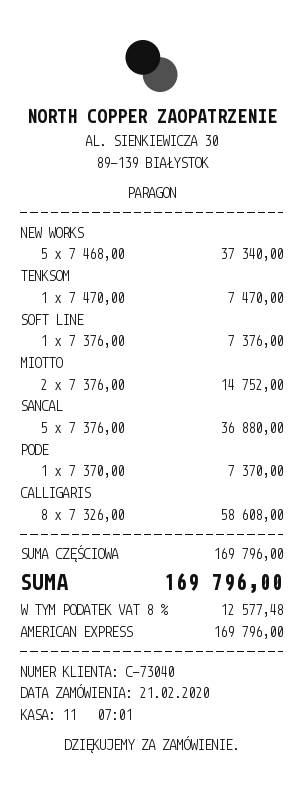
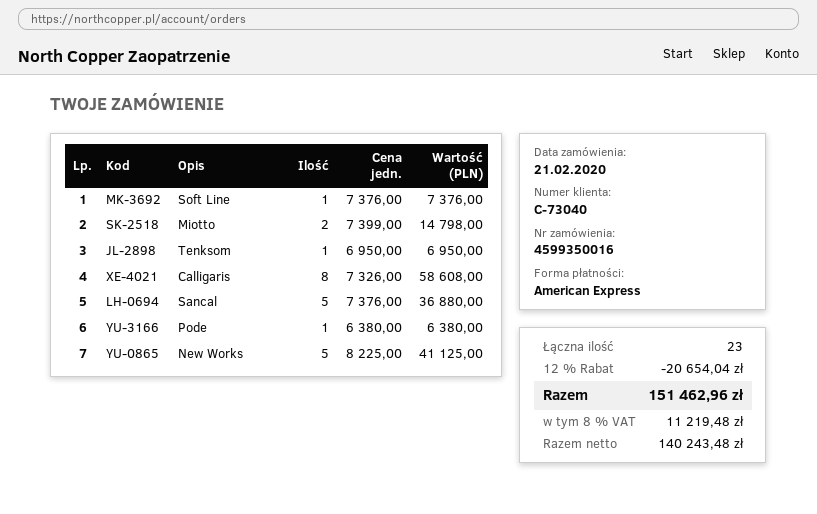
NEW WORKS: 5 x 7468.00 = 37340.00 -> 5 x 8225.00 = 41125.00
TENKSOM: 1 x 7470.00 = 7470.00 -> 1 x 6950.00 = 6950.00
MIOTTO: 2 x 7376.00 = 14752.00 -> 2 x 7399.00 = 14798.00
PODE: 1 x 7370.00 = 7370.00 -> 1 x 6380.00 = 6380.00
discount: none -> 12% = 20654.04
tax: 8% = 12577.48 -> 8% = 11219.48
total: 169796.00 -> 151462.96

